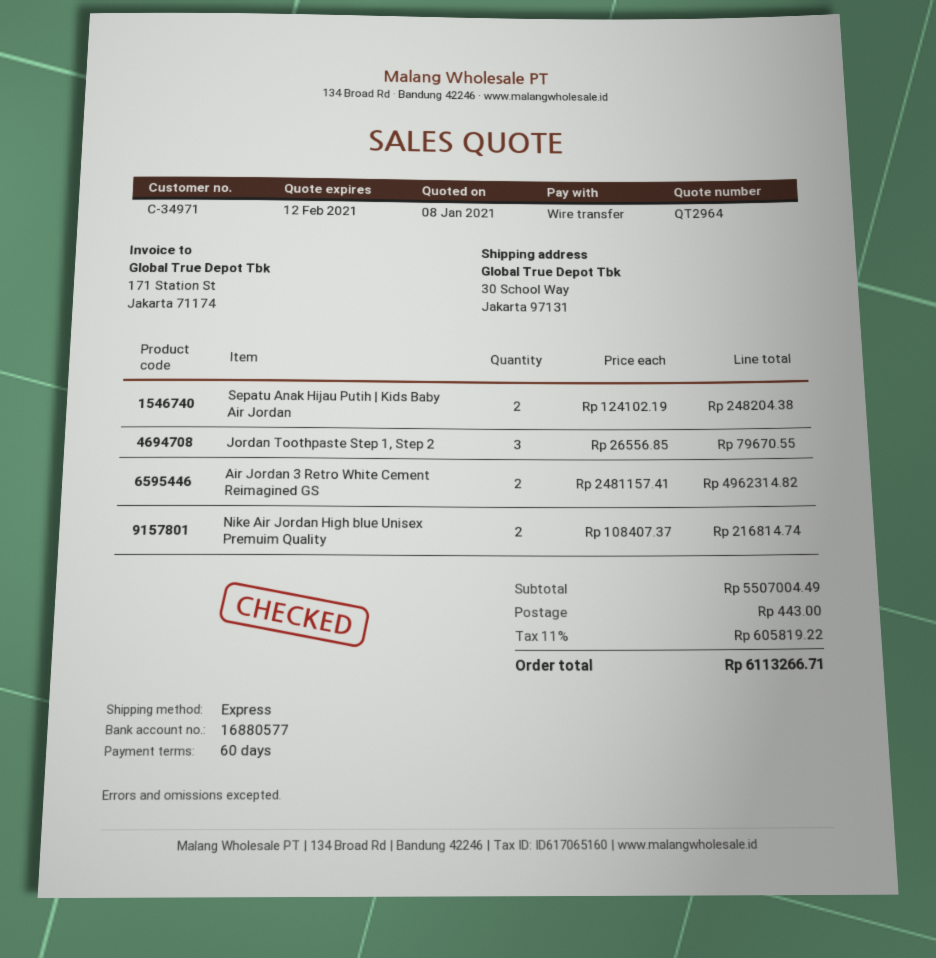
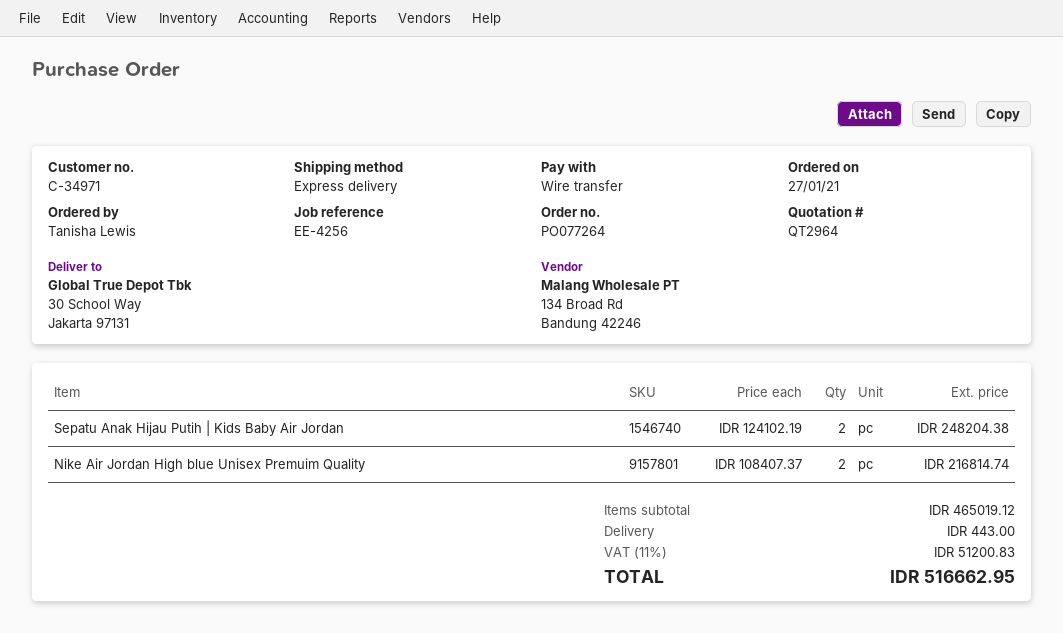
Jordan Toothpaste Step 1, Step 2: 3 x 26556.85 = 79670.55 -> none
Air Jordan 3 Retro White Cement Reimagined GS: 2 x 2481157.41 = 4962314.82 -> none
subtotal: 5507004.49 -> 465019.12
tax: 11% = 605819.22 -> 11% = 51200.83
total: 6113266.71 -> 516662.95

